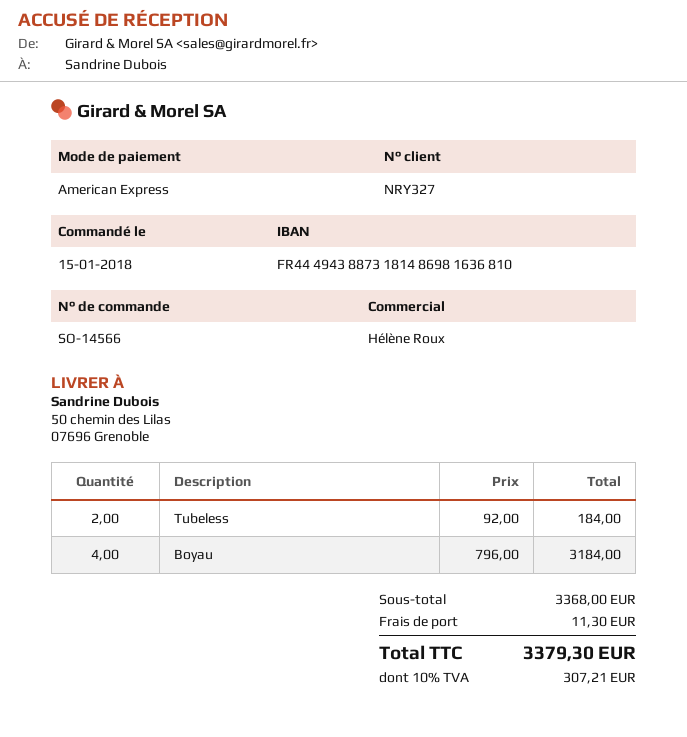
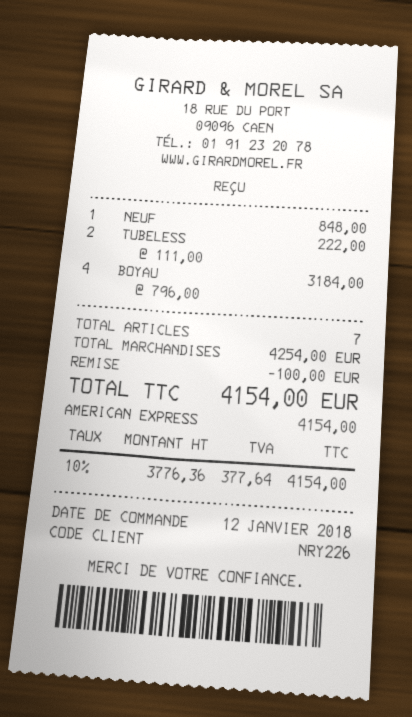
order date: 2018-01-15 -> 2018-01-12
customer number: NRY327 -> NRY226
Tubeless: 2 x 92.00 = 184.00 -> 2 x 111.00 = 222.00
NEUF: none -> 1 x 848.00 = 848.00
subtotal: 3368.00 -> 4254.00
discount: none -> 100.00
shipping: 11.30 -> none
tax: 10% = 307.21 -> 10% = 377.64
total: 3379.30 -> 4154.00

